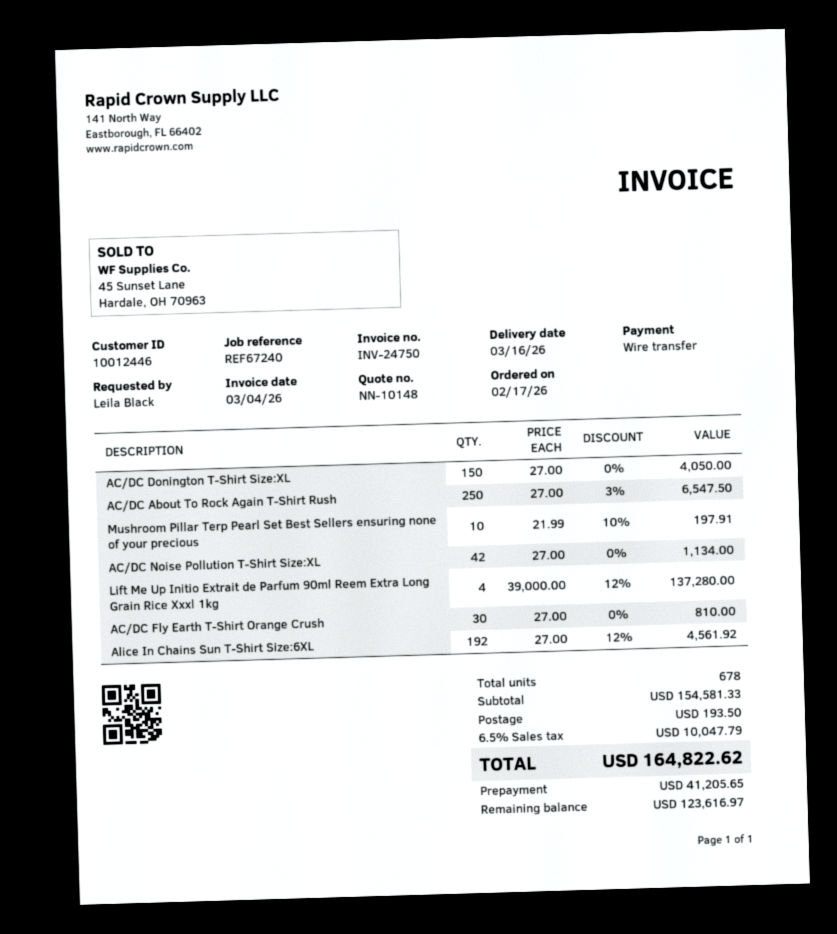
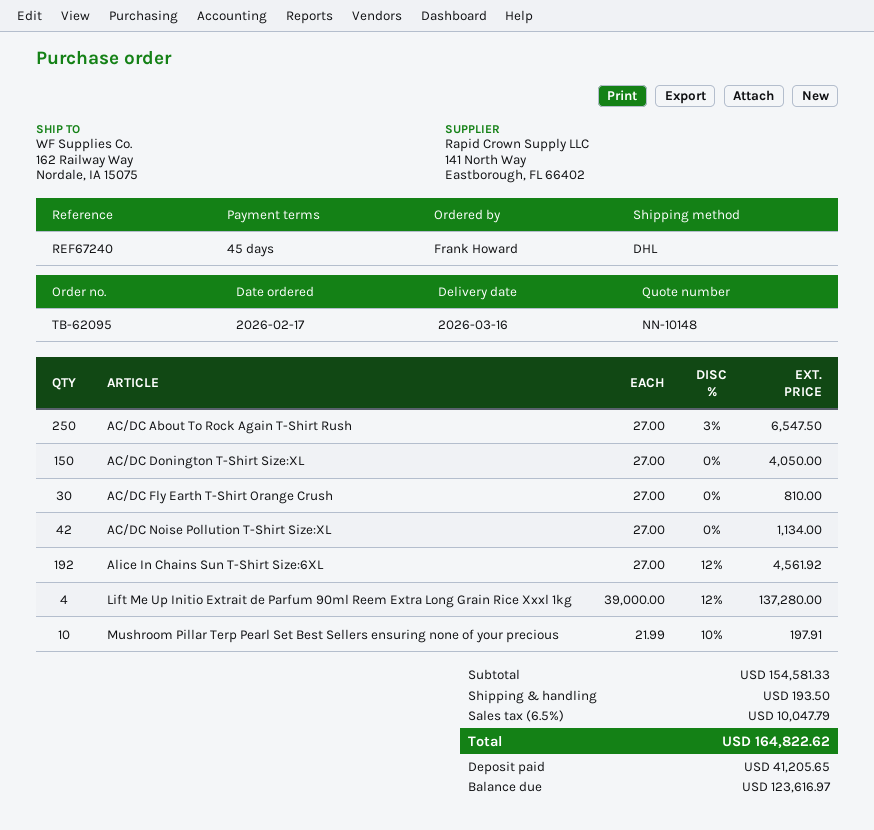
ordered by: Leila Black -> Frank Howard

